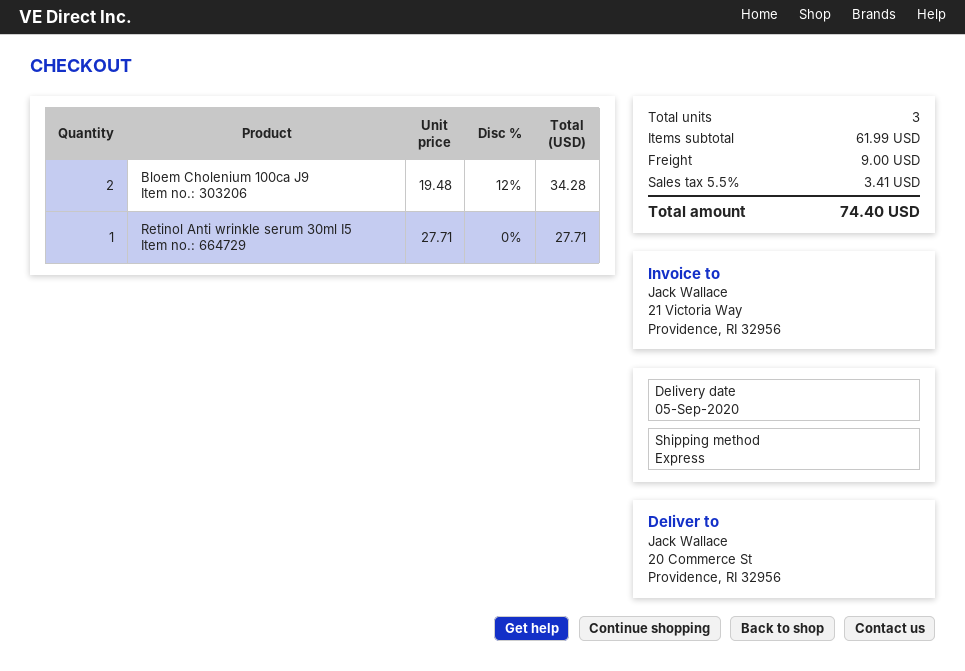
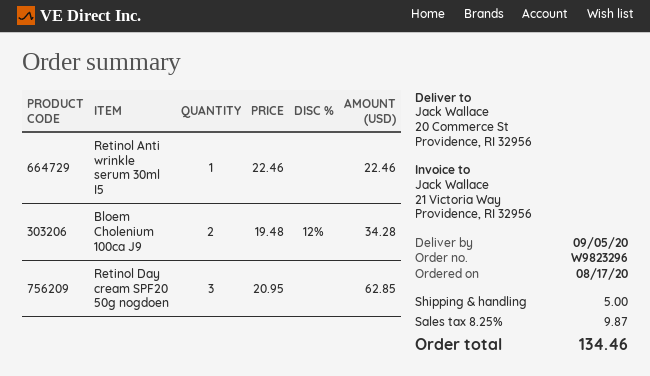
Retinol Anti wrinkle serum 30ml I5: 1 x 27.71 = 27.71 -> 1 x 22.46 = 22.46
Retinol Day cream SPF20 50g nogdoen: none -> 3 x 20.95 = 62.85
shipping: 9.00 -> 5.00
tax: 5.5% = 3.41 -> 8.25% = 9.87
total: 74.40 -> 134.46

